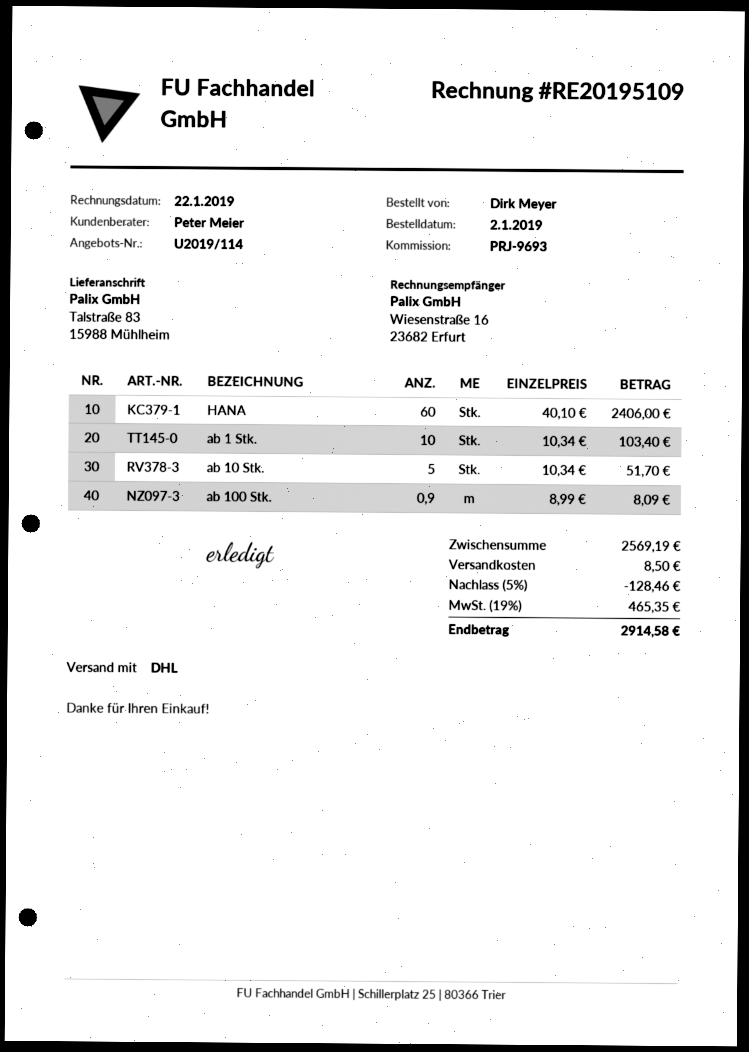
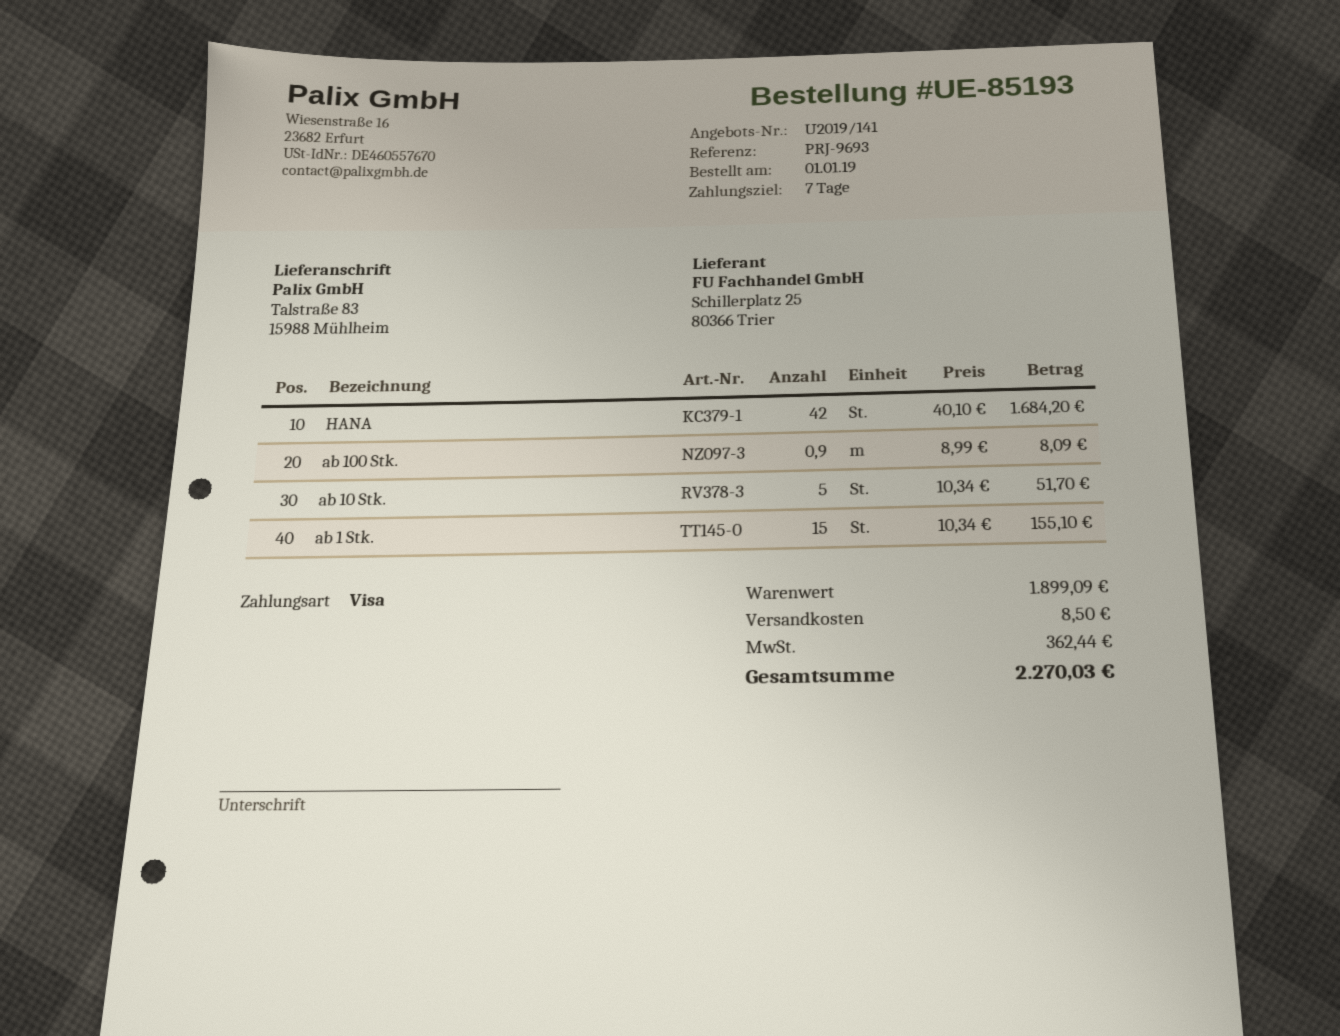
quote number: U2019/114 -> U2019/141
order date: 2019-01-02 -> 2019-01-01
HANA: 60 x 40.10 = 2406.00 -> 42 x 40.10 = 1684.20
ab 1 Stk.: 10 x 10.34 = 103.40 -> 15 x 10.34 = 155.10
subtotal: 2569.19 -> 1899.09
discount: 5% = 128.46 -> none
tax: 465.35 -> 362.44
total: 2914.58 -> 2270.03

